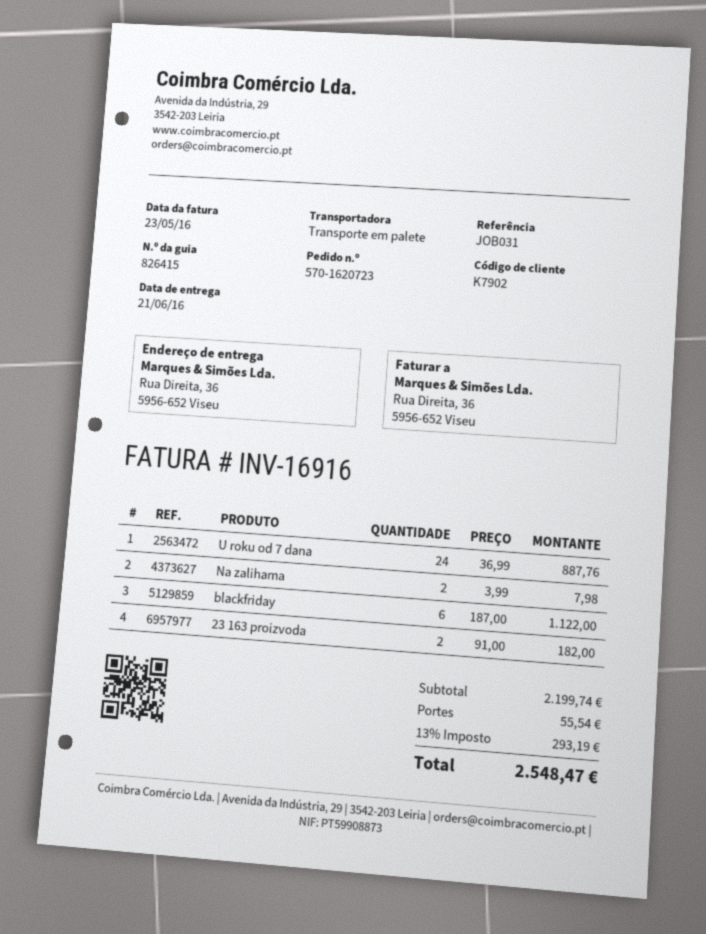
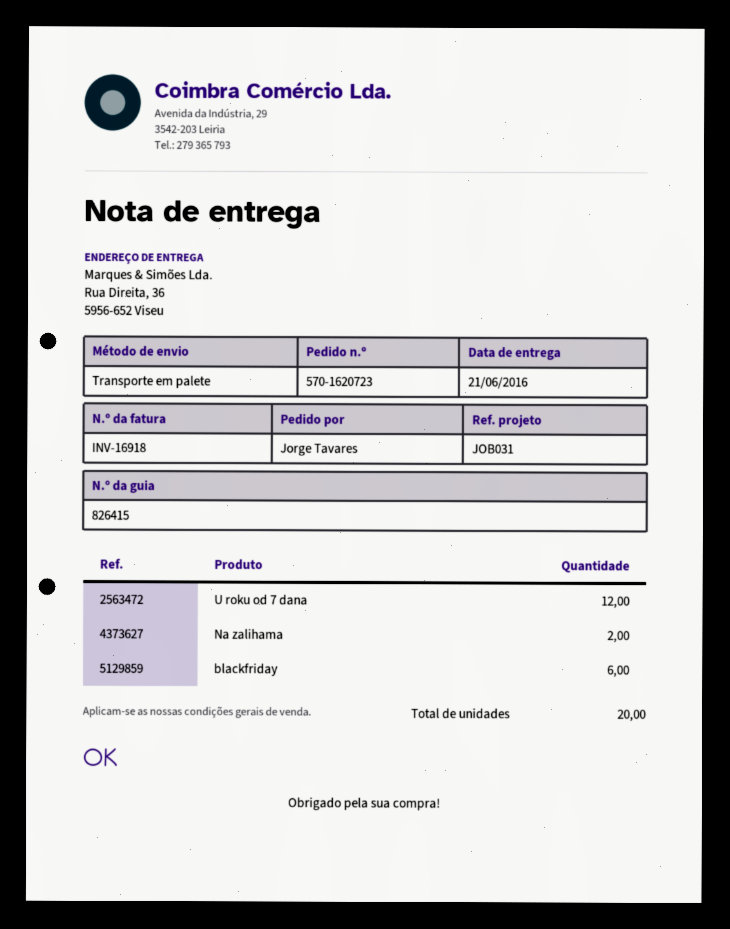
invoice number: INV-16916 -> INV-16918
U roku od 7 dana: 24 -> 12
23 163 proizvoda: 2 -> none

